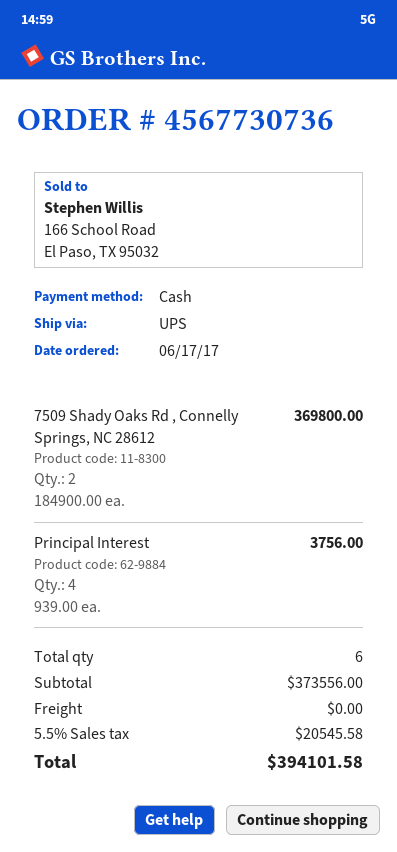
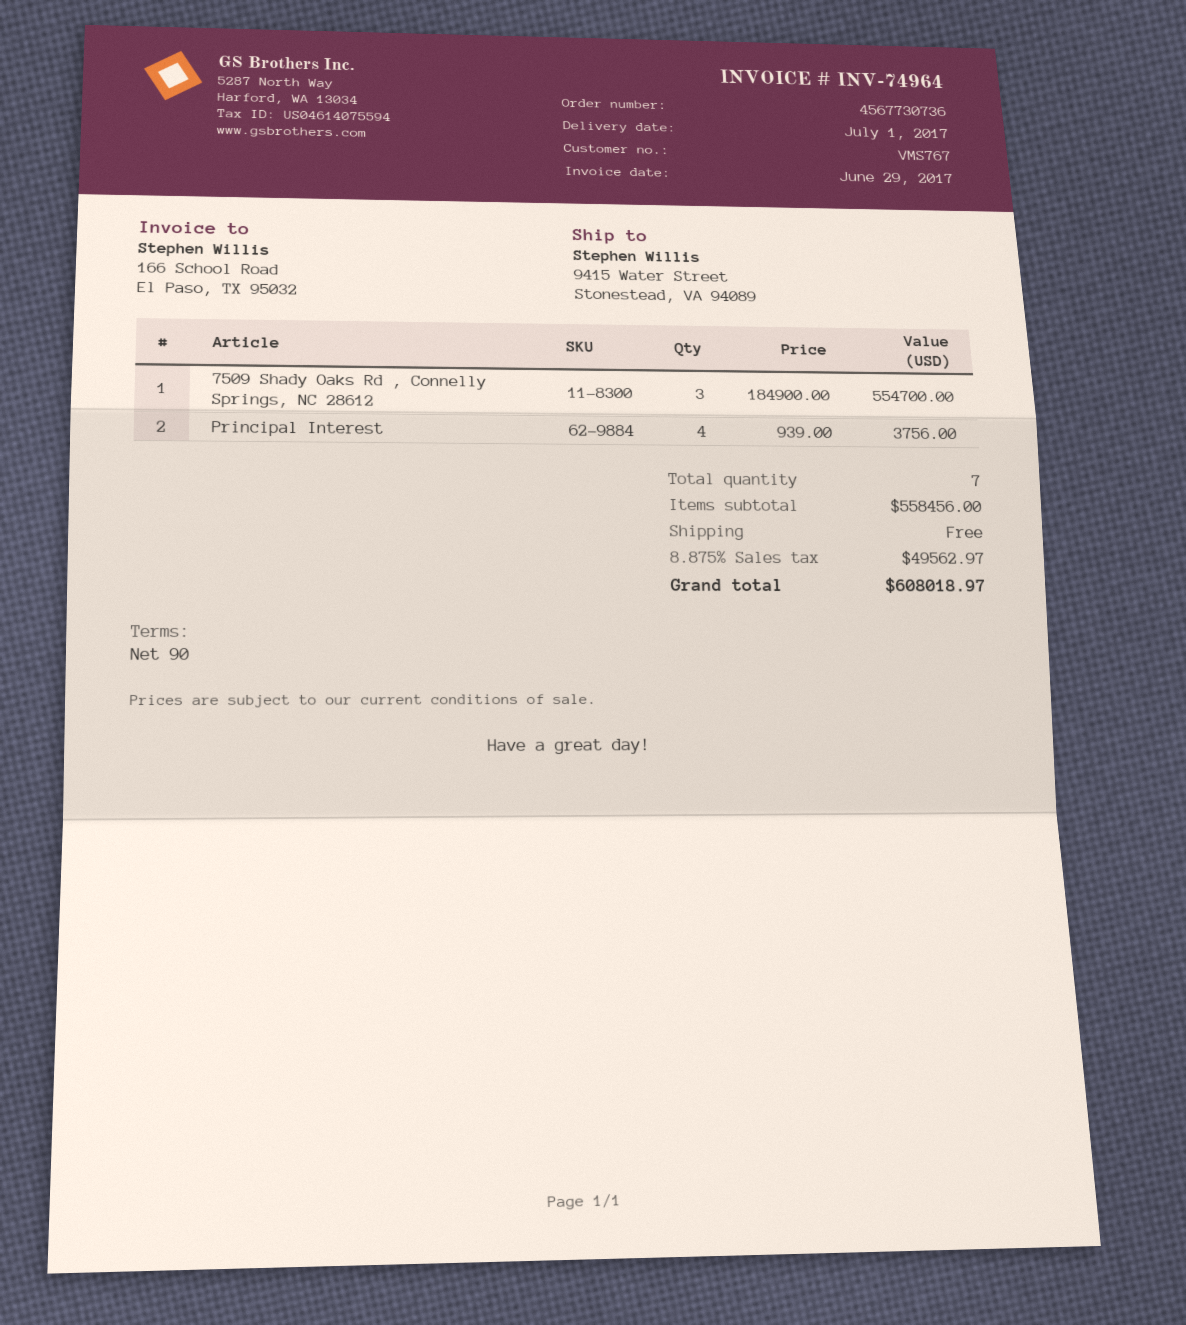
7509 Shady Oaks Rd , Connelly Springs, NC 28612: 2 x 184900.00 = 369800.00 -> 3 x 184900.00 = 554700.00
total quantity: 6 -> 7
subtotal: 373556.00 -> 558456.00
tax: 5.5% = 20545.58 -> 8.875% = 49562.97
total: 394101.58 -> 608018.97

